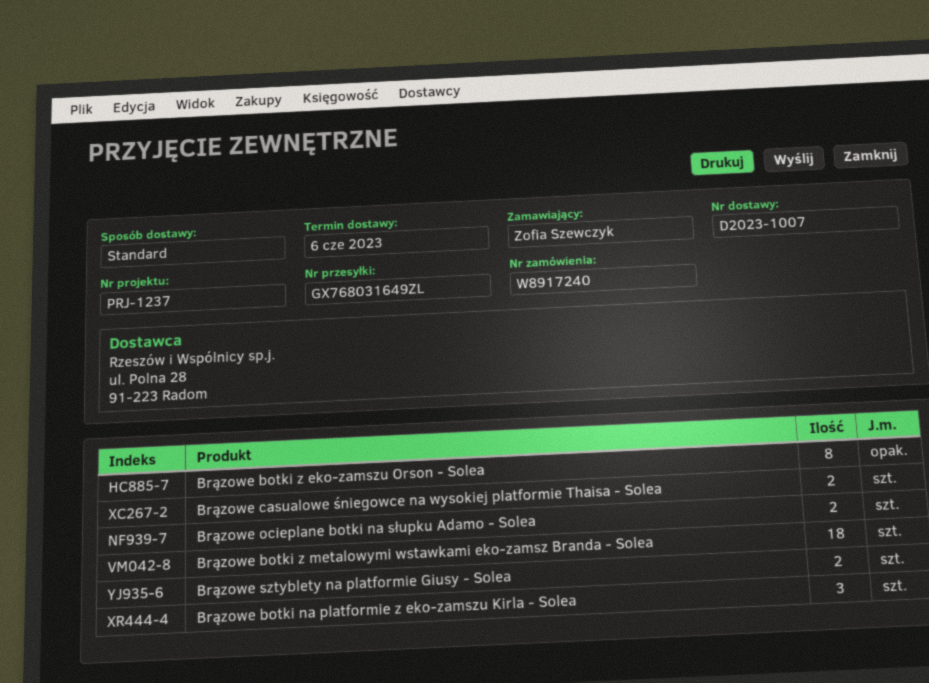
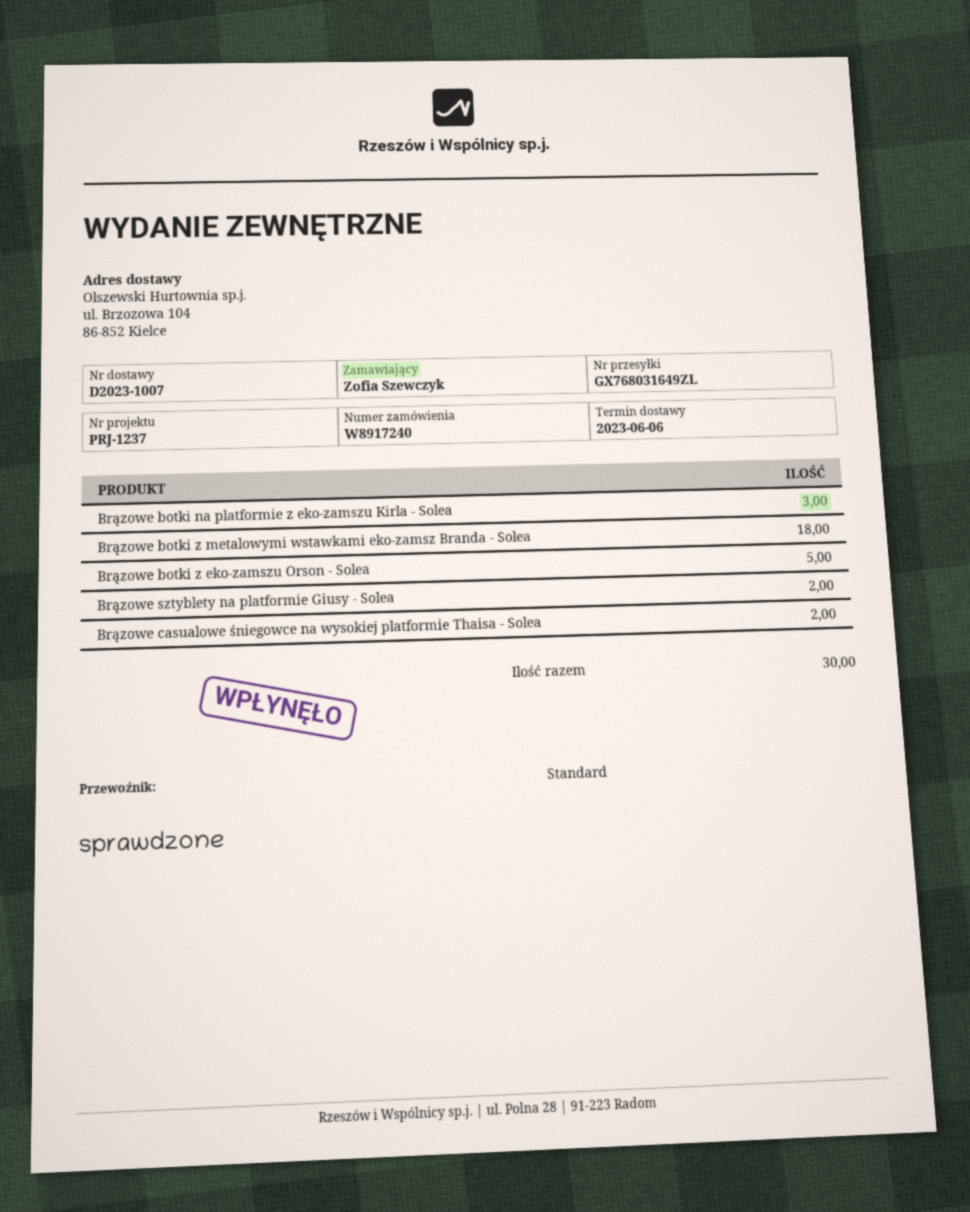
Brązowe botki z eko-zamszu Orson - Solea: 8 -> 5
Brązowe ocieplane botki na słupku Adamo - Solea: 2 -> none

